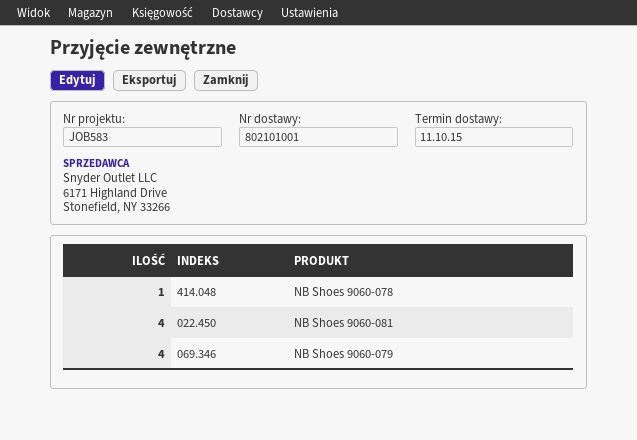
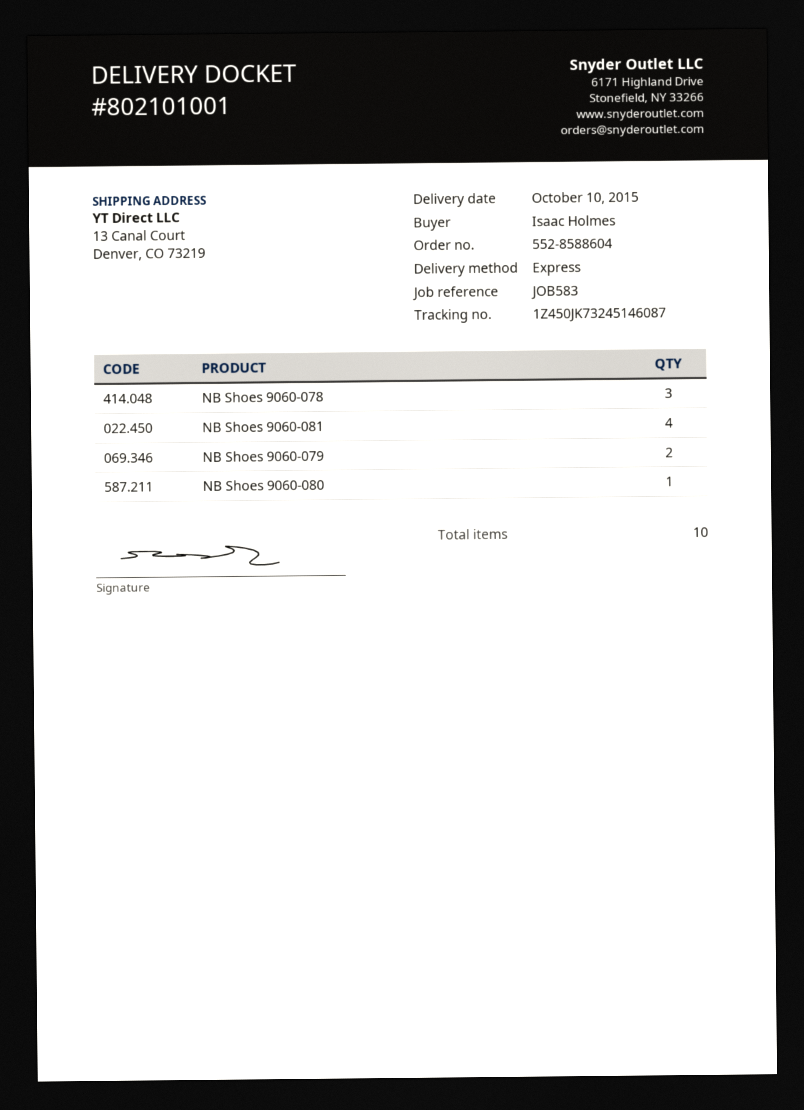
delivery date: 2015-10-11 -> 2015-10-10
NB Shoes 9060-078: 1 -> 3
NB Shoes 9060-079: 4 -> 2
NB Shoes 9060-080: none -> 1

